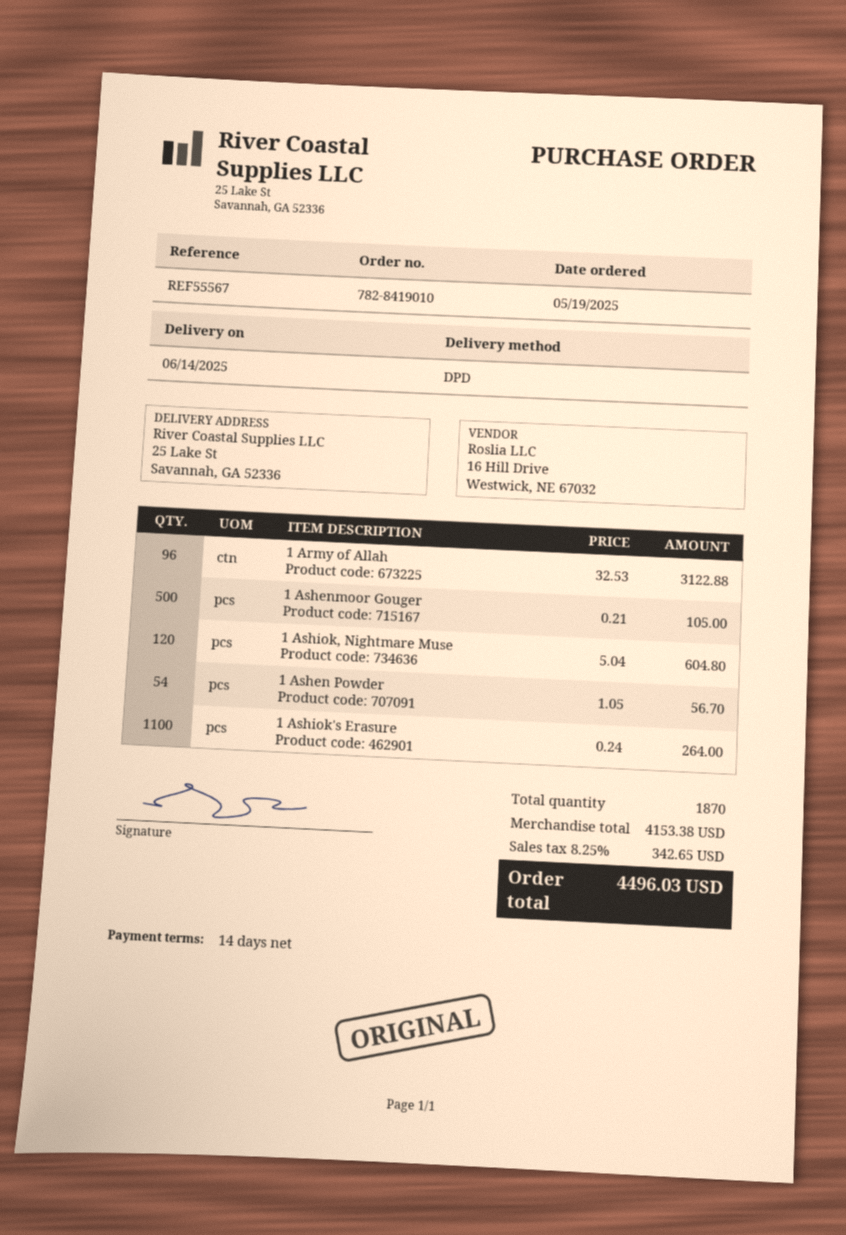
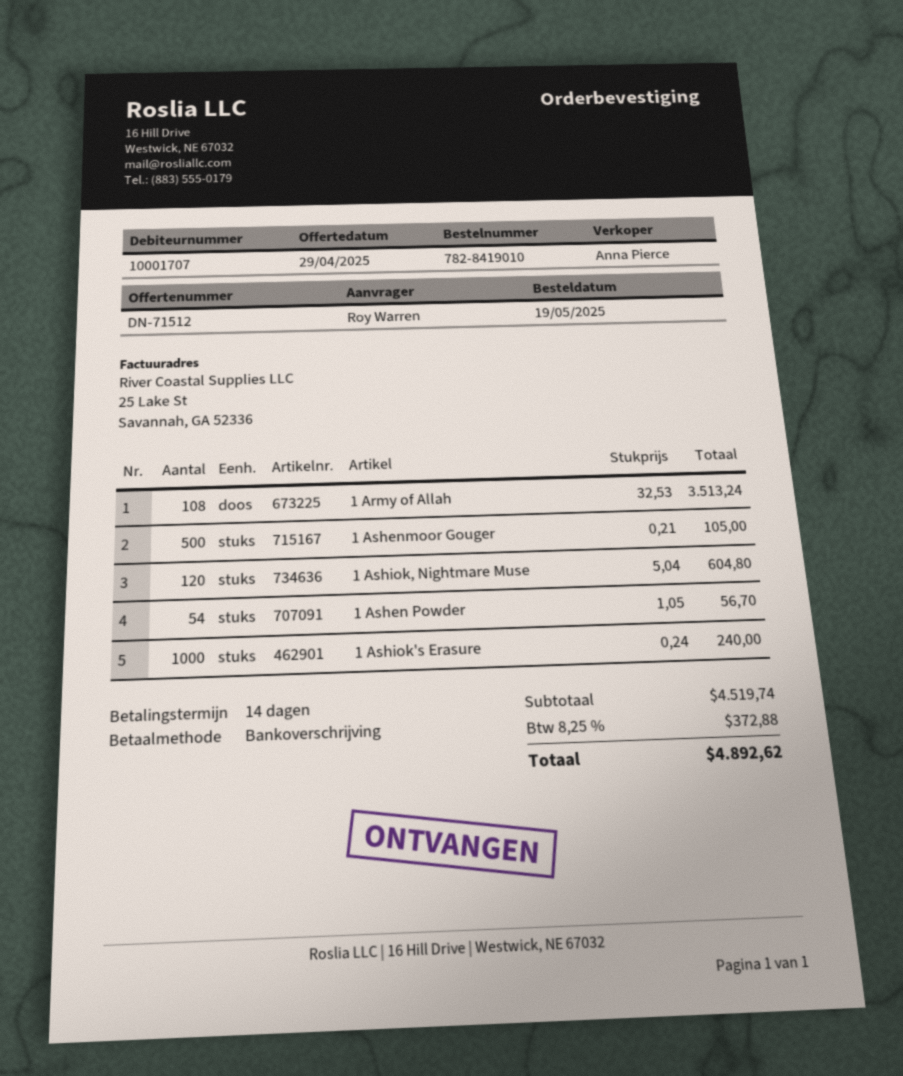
1 Army of Allah: 96 x 32.53 = 3122.88 -> 108 x 32.53 = 3513.24
1 Ashiok's Erasure: 1100 x 0.24 = 264.00 -> 1000 x 0.24 = 240.00
subtotal: 4153.38 -> 4519.74
tax: 8.25% = 342.65 -> 8.25% = 372.88
total: 4496.03 -> 4892.62

